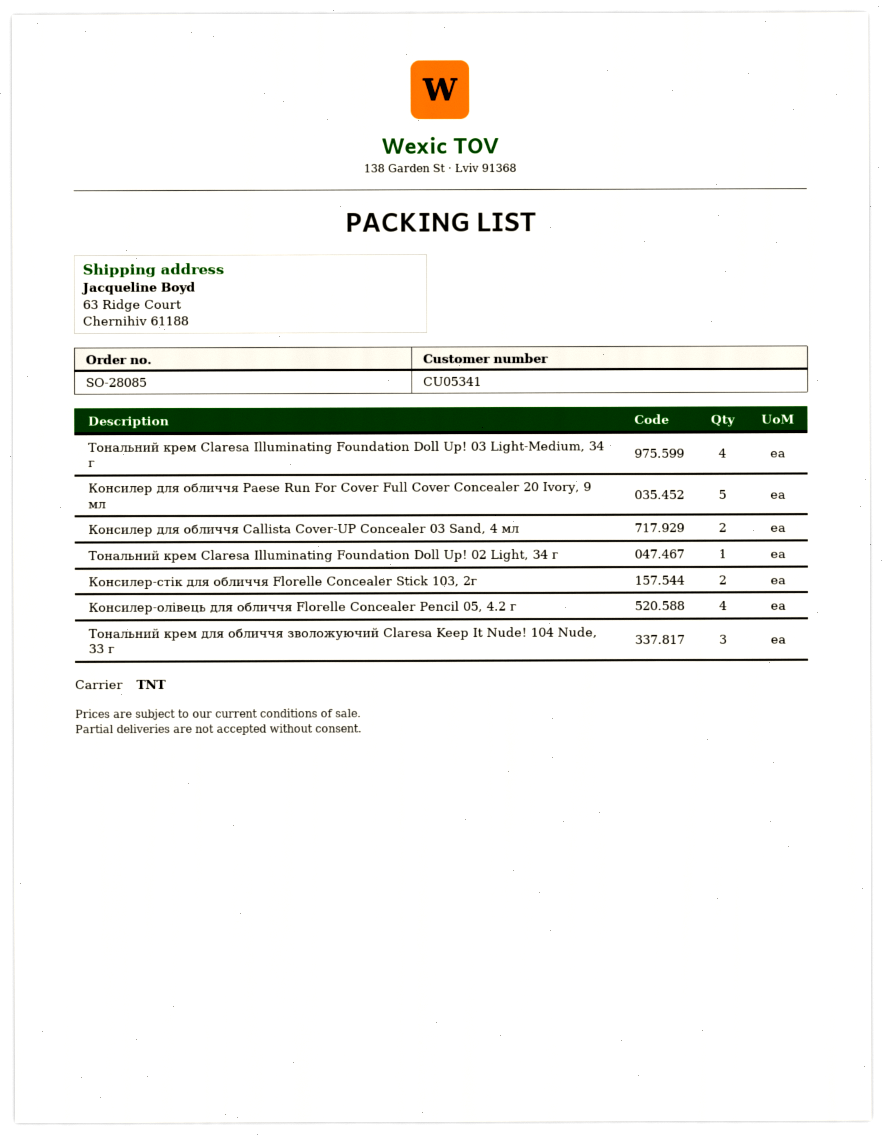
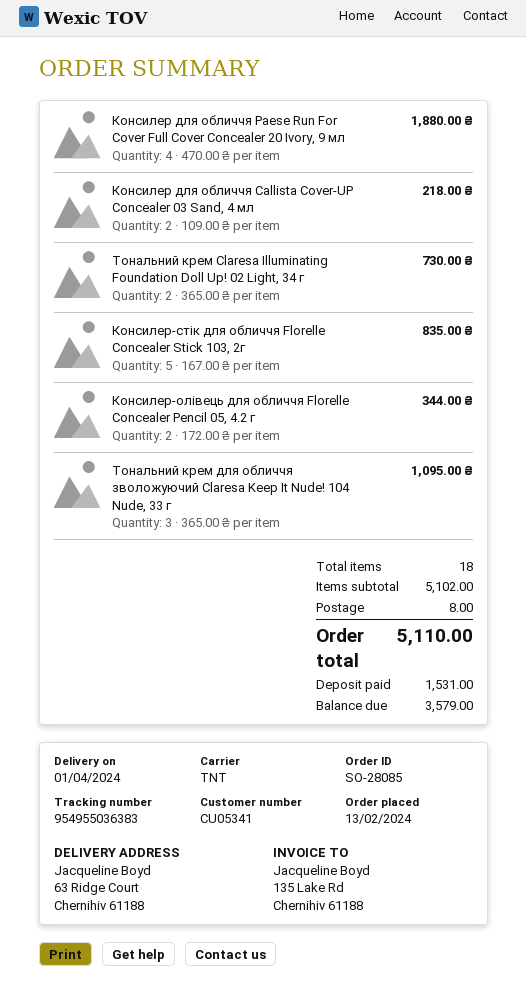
Тональний крем Claresa Illuminating Foundation Doll Up! 03 Light-Medium, 34 г: 4 -> none
Консилер для обличчя Paese Run For Cover Full Cover Concealer 20 Ivory, 9 мл: 5 -> 4
Тональний крем Claresa Illuminating Foundation Doll Up! 02 Light, 34 г: 1 -> 2
Консилер-стік для обличчя Florelle Concealer Stick 103, 2г: 2 -> 5
Консилер-олівець для обличчя Florelle Concealer Pencil 05, 4.2 г: 4 -> 2

